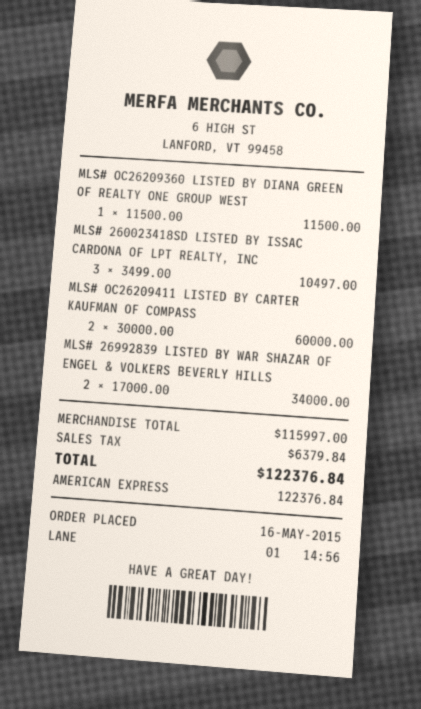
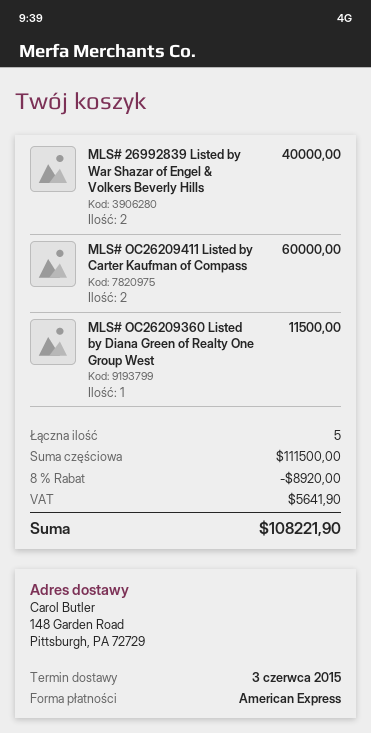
MLS# 260023418SD LISTED BY ISSAC CARDONA OF LPT REALTY, INC: 3 for 10497.00 -> none
MLS# 26992839 LISTED BY WAR SHAZAR OF ENGEL & VOLKERS BEVERLY HILLS: 2 for 34000.00 -> 2 for 40000.00
subtotal: 115997.00 -> 111500.00
discount: none -> 8% = 8920.00
tax: 6379.84 -> 5641.90
total: 122376.84 -> 108221.90

